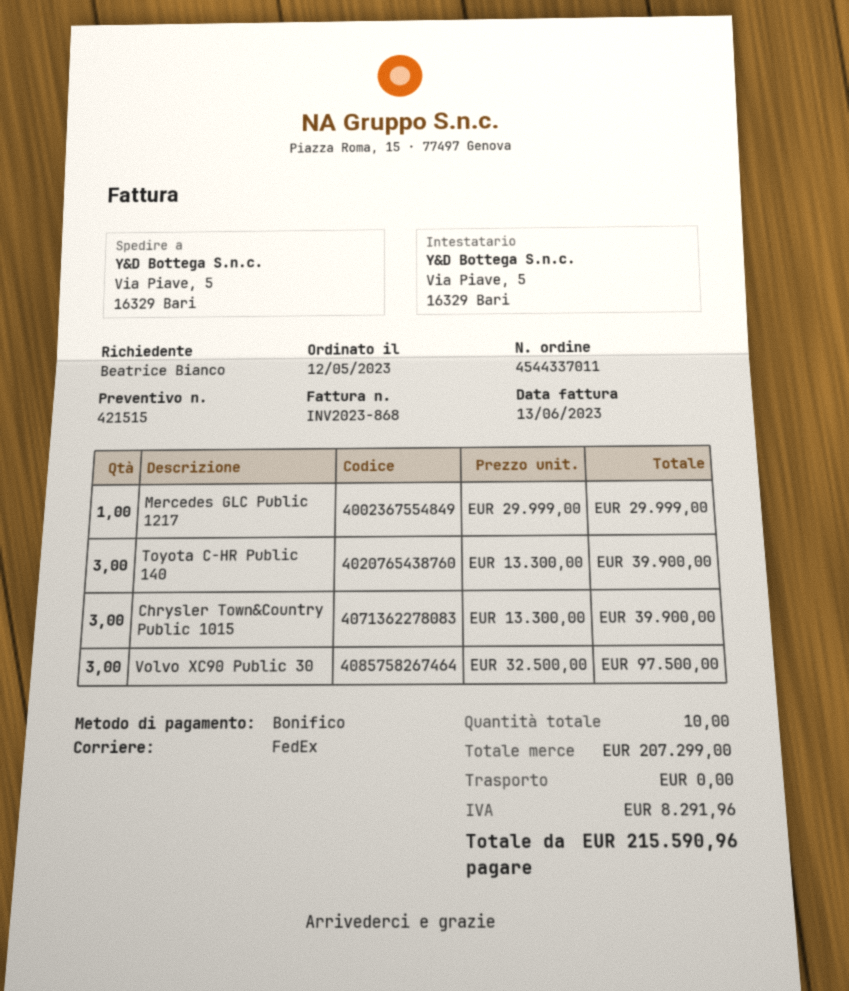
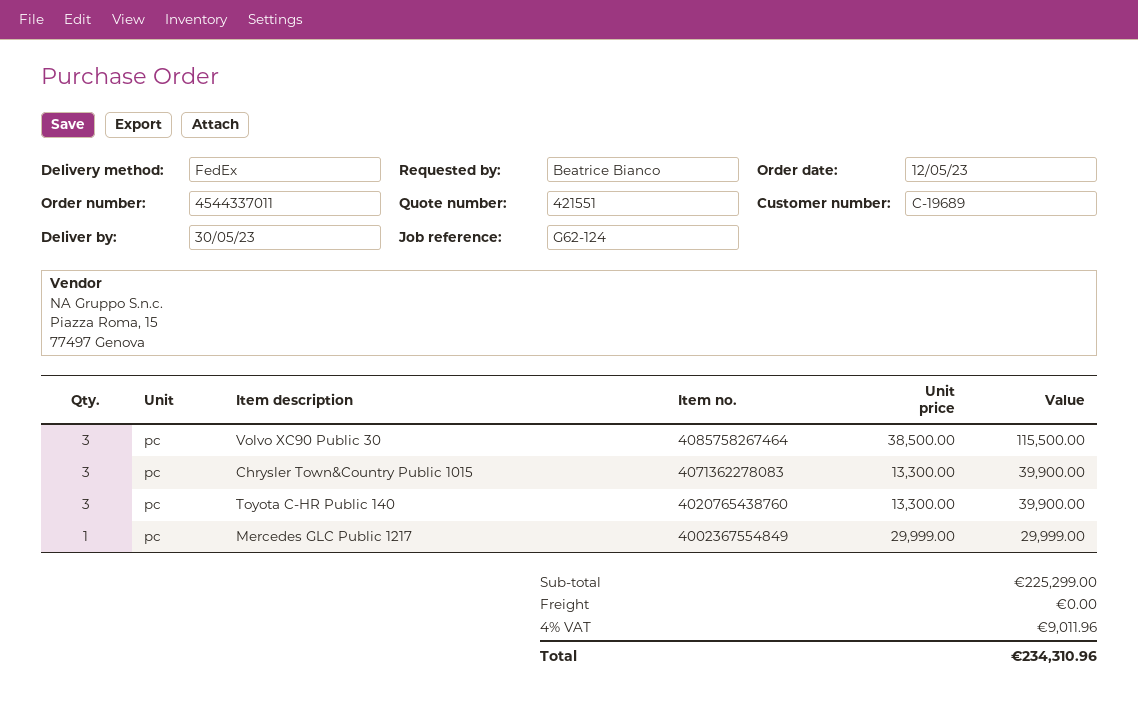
quote number: 421515 -> 421551
Volvo XC90 Public 30: 3 x 32500.00 = 97500.00 -> 3 x 38500.00 = 115500.00
subtotal: 207299.00 -> 225299.00
tax: 8291.96 -> 9011.96
total: 215590.96 -> 234310.96

